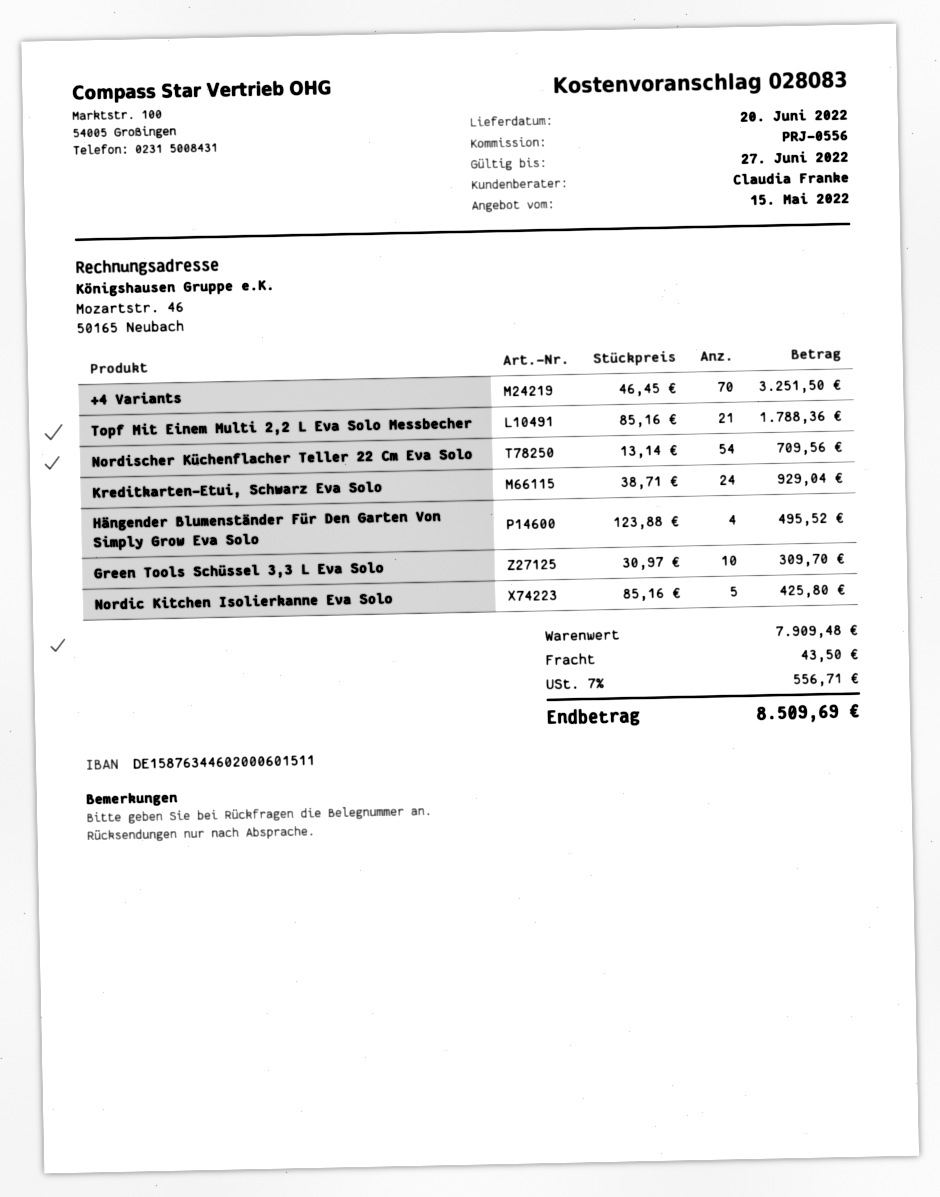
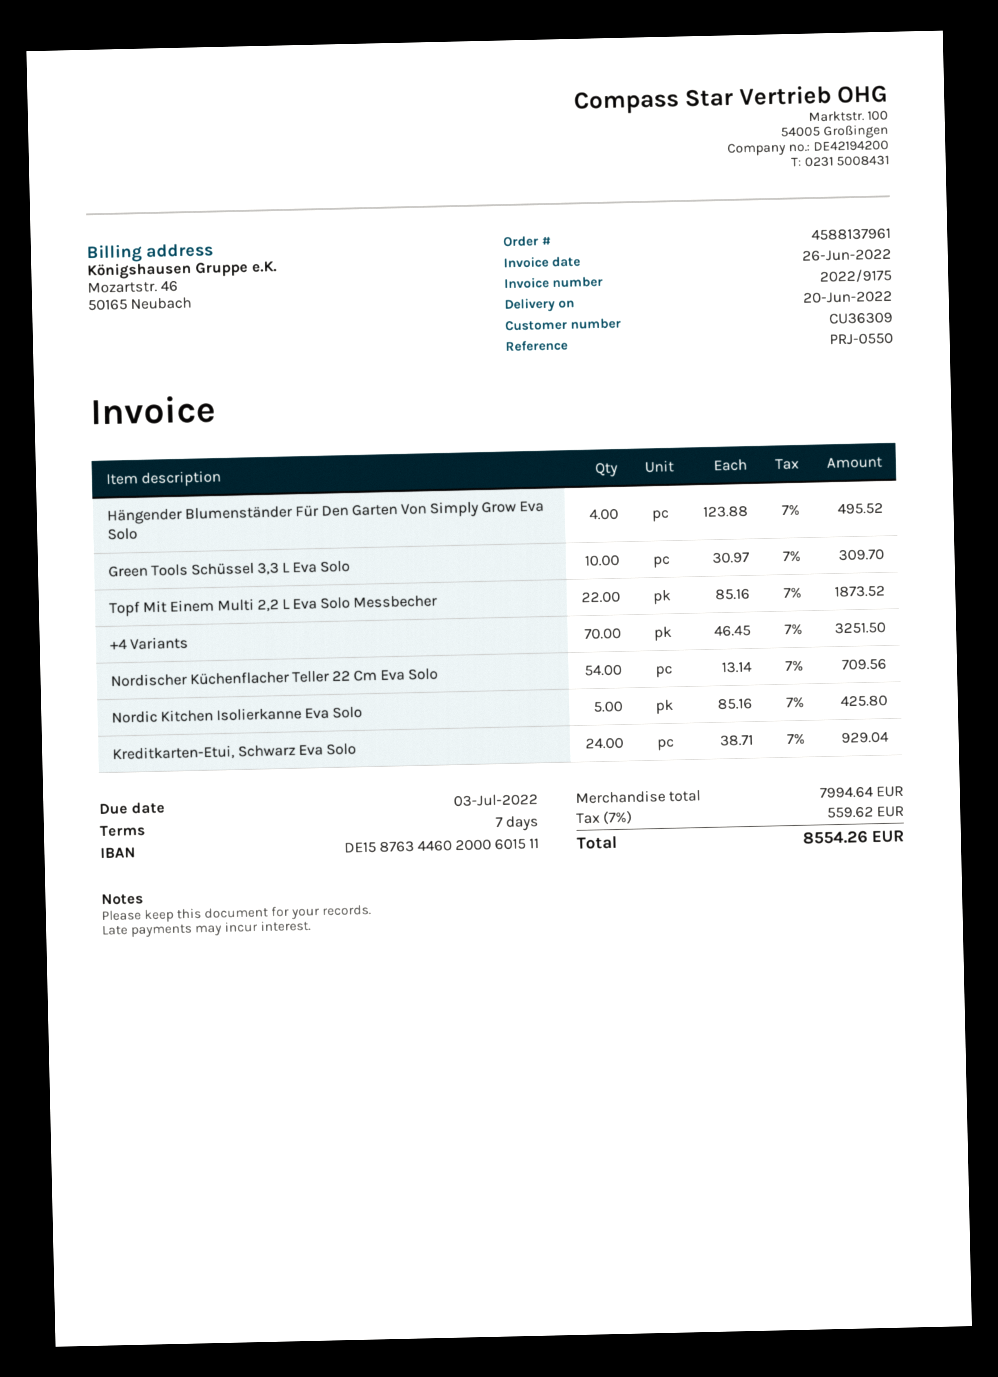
reference: PRJ-0556 -> PRJ-0550
Topf Mit Einem Multi 2,2 L Eva Solo Messbecher: 21 x 85.16 = 1788.36 -> 22 x 85.16 = 1873.52
subtotal: 7909.48 -> 7994.64
shipping: 43.50 -> none
tax: 7% = 556.71 -> 7% = 559.62
total: 8509.69 -> 8554.26

